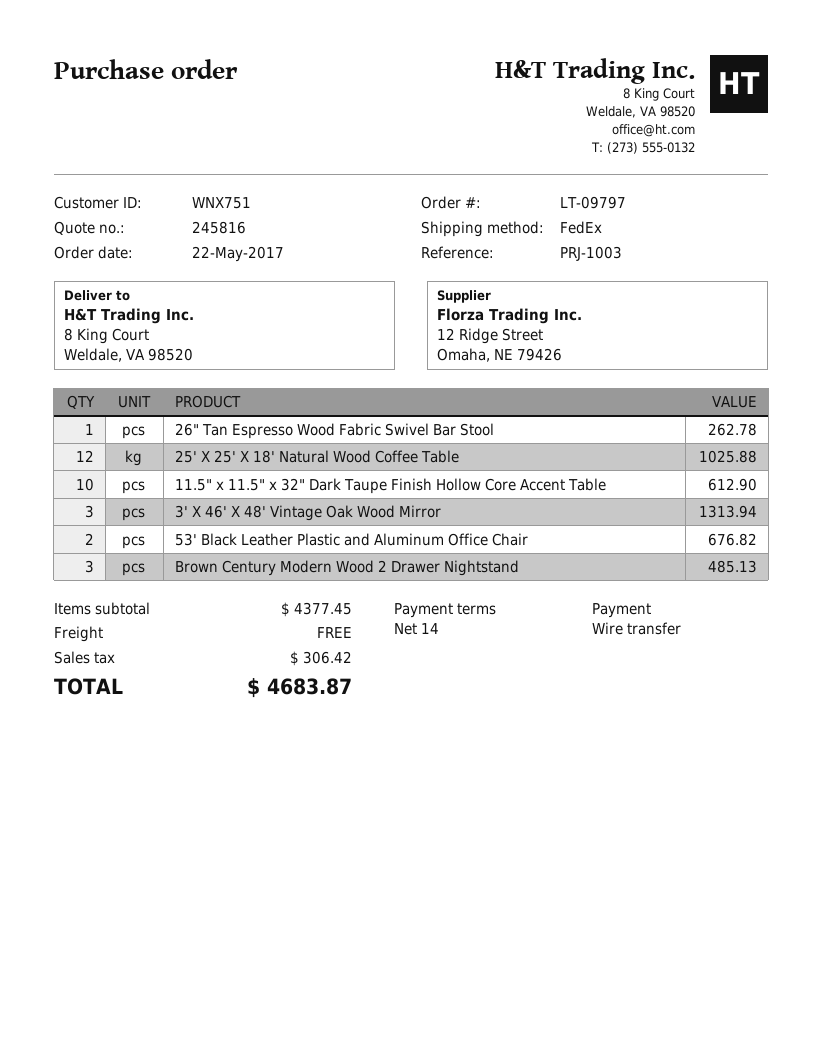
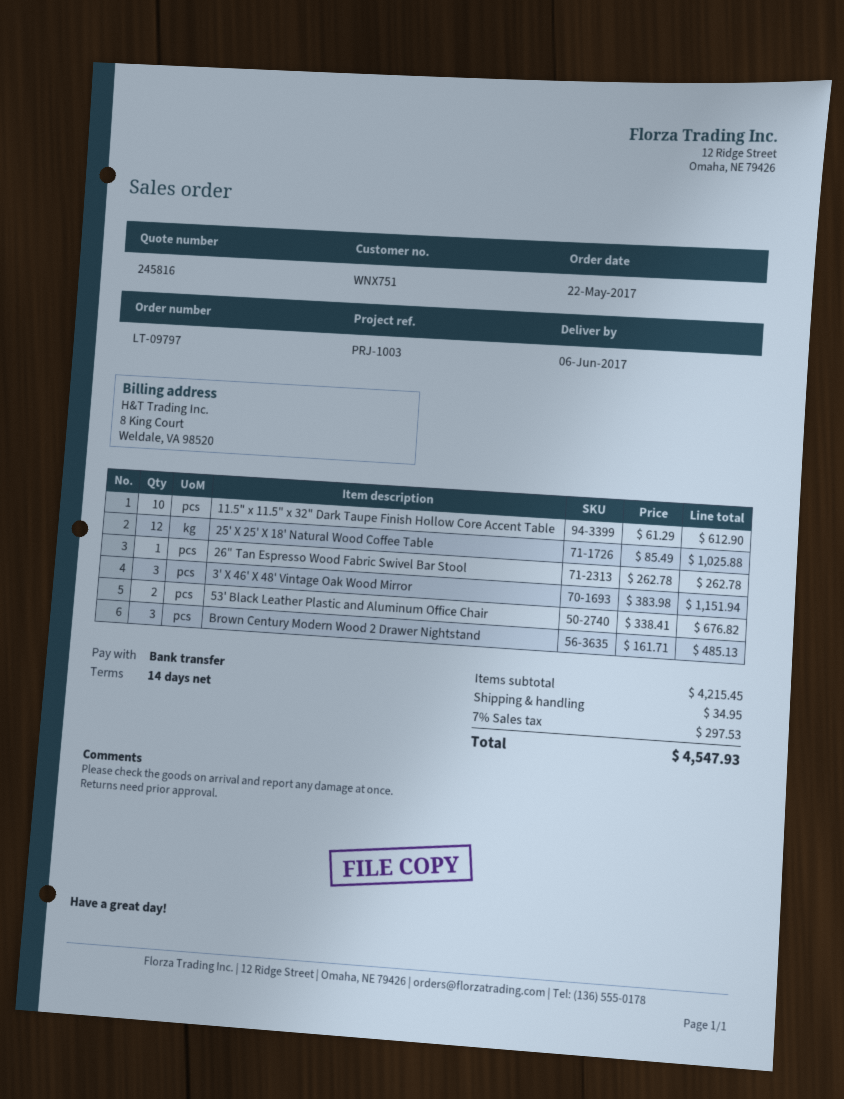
3' X 46' X 48' Vintage Oak Wood Mirror: 3 for 1313.94 -> 3 for 1151.94
subtotal: 4377.45 -> 4215.45
shipping: 0.00 -> 34.95
tax: 306.42 -> 297.53
total: 4683.87 -> 4547.93

